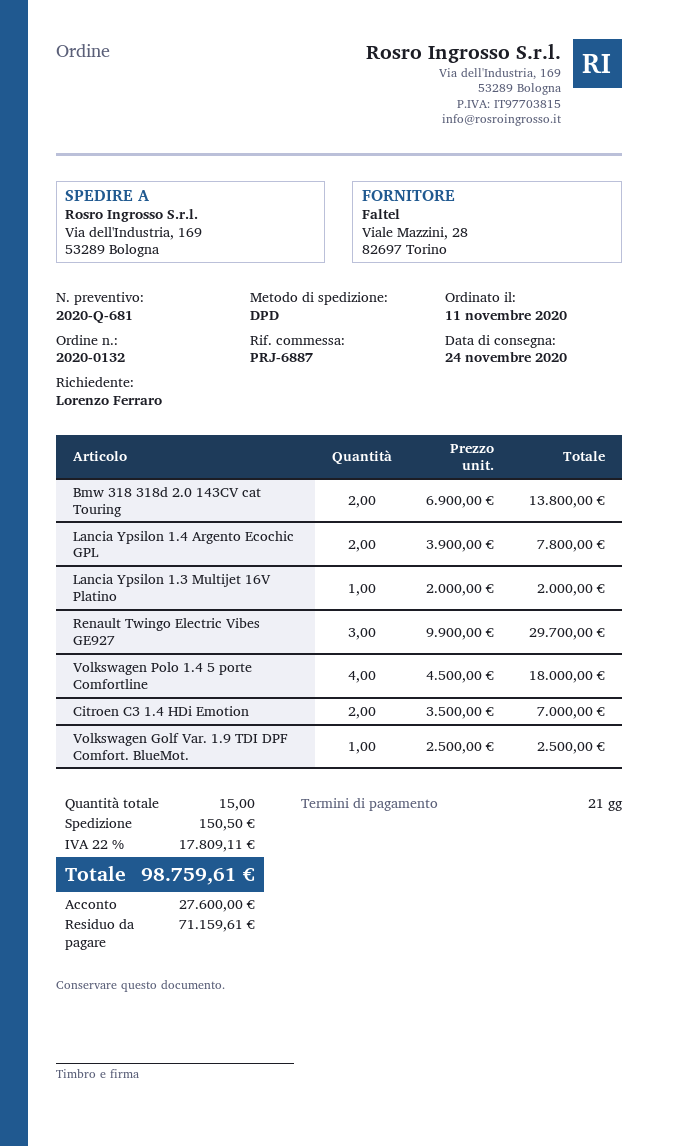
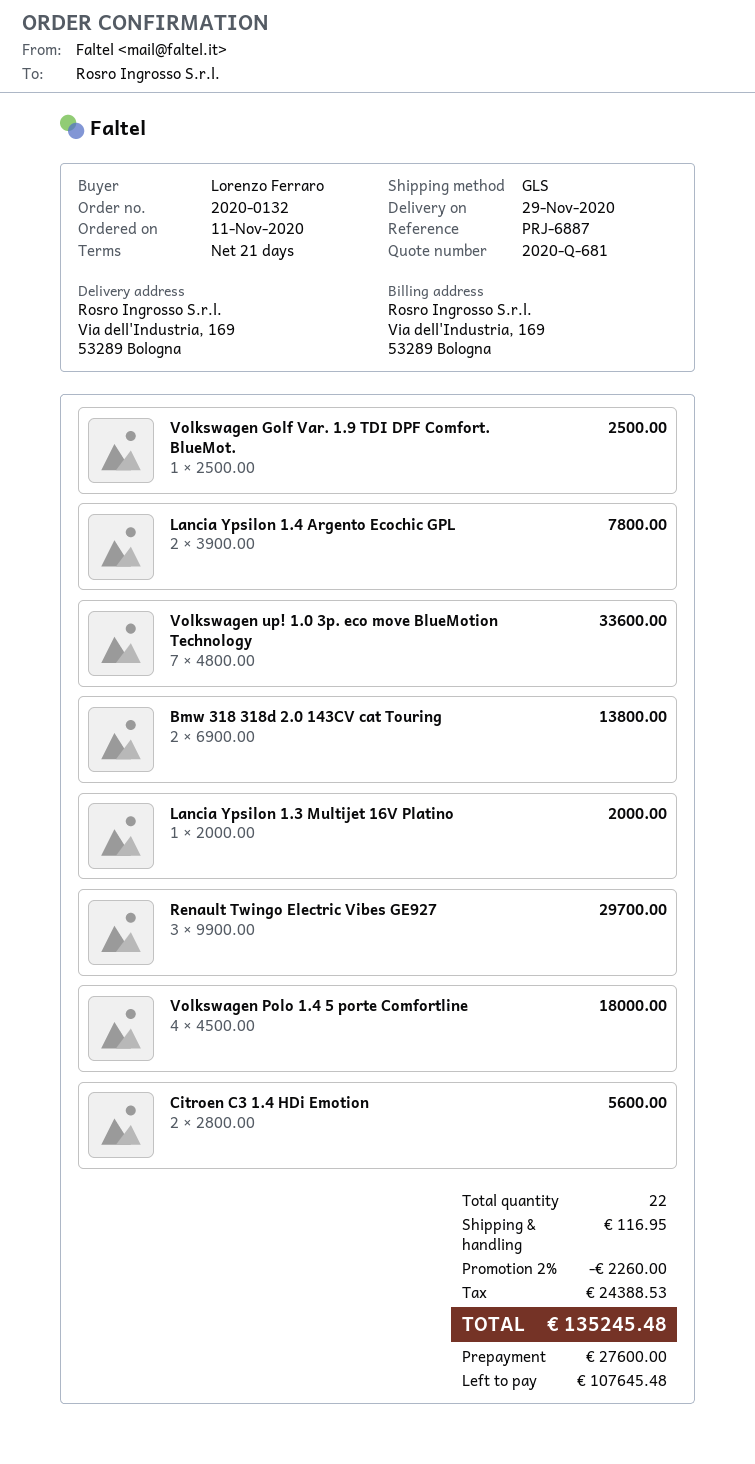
delivery date: 2020-11-24 -> 2020-11-29
shipping method: DPD -> GLS
Citroen C3 1.4 HDi Emotion: 2 x 3500.00 = 7000.00 -> 2 x 2800.00 = 5600.00
Volkswagen up! 1.0 3p. eco move BlueMotion Technology: none -> 7 x 4800.00 = 33600.00
total quantity: 15 -> 22
discount: none -> 2% = 2260.00
shipping: 150.50 -> 116.95
tax: 17809.11 -> 24388.53
total: 98759.61 -> 135245.48
balance: 71159.61 -> 107645.48

